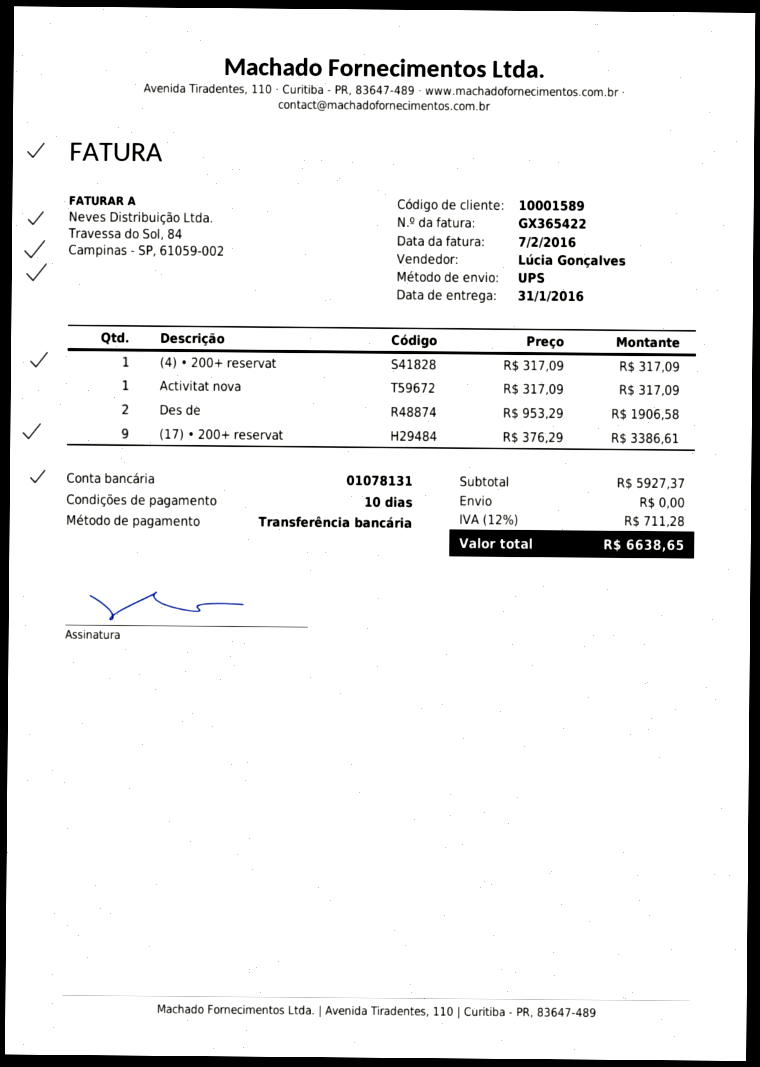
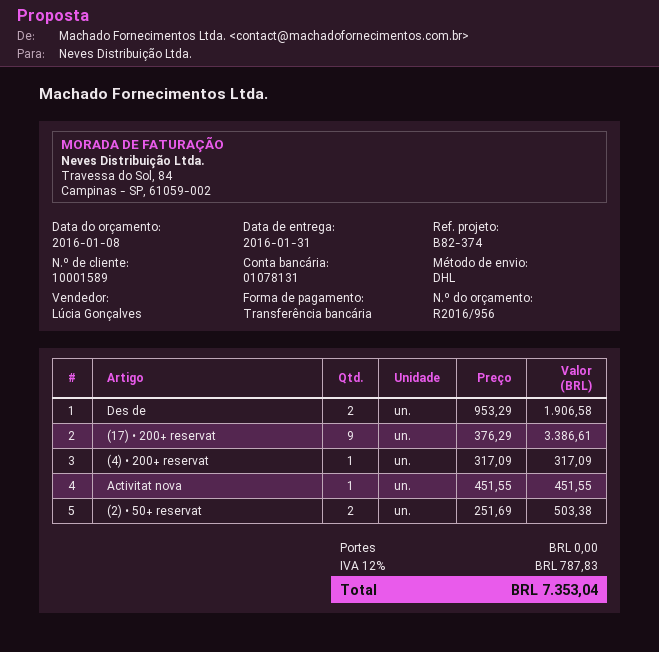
shipping method: UPS -> DHL
Activitat nova: 1 x 317.09 = 317.09 -> 1 x 451.55 = 451.55
(2) • 50+ reservat: none -> 2 x 251.69 = 503.38
tax: 12% = 711.28 -> 12% = 787.83
total: 6638.65 -> 7353.04

